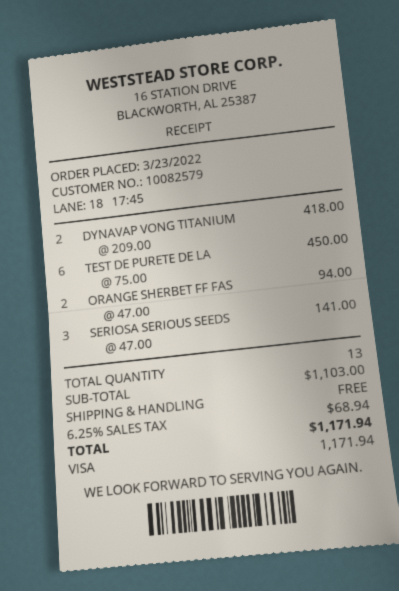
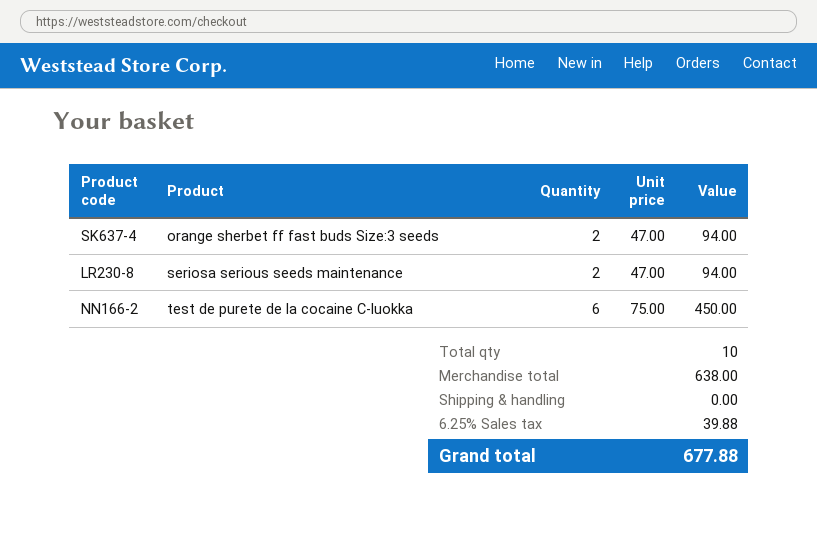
DYNAVAP VONG TITANIUM: 2 x 209.00 = 418.00 -> none
SERIOSA SERIOUS SEEDS: 3 x 47.00 = 141.00 -> 2 x 47.00 = 94.00
total quantity: 13 -> 10
subtotal: 1103.00 -> 638.00
tax: 6.25% = 68.94 -> 6.25% = 39.88
total: 1171.94 -> 677.88

